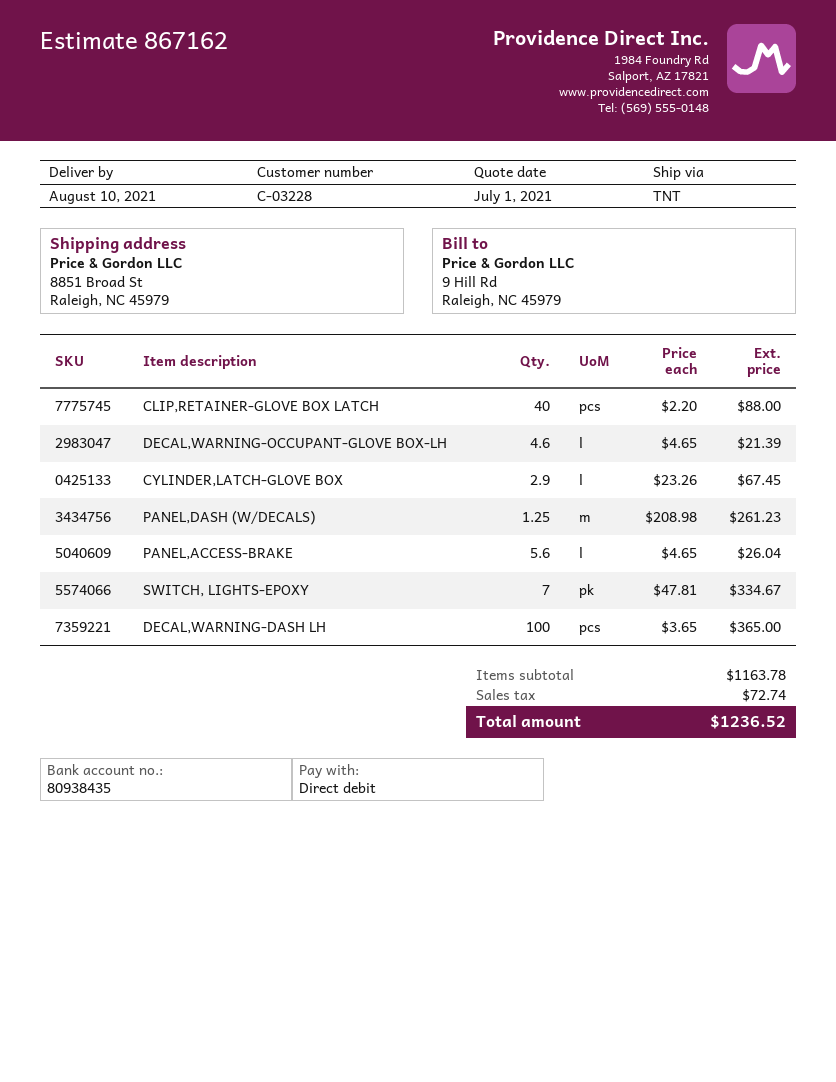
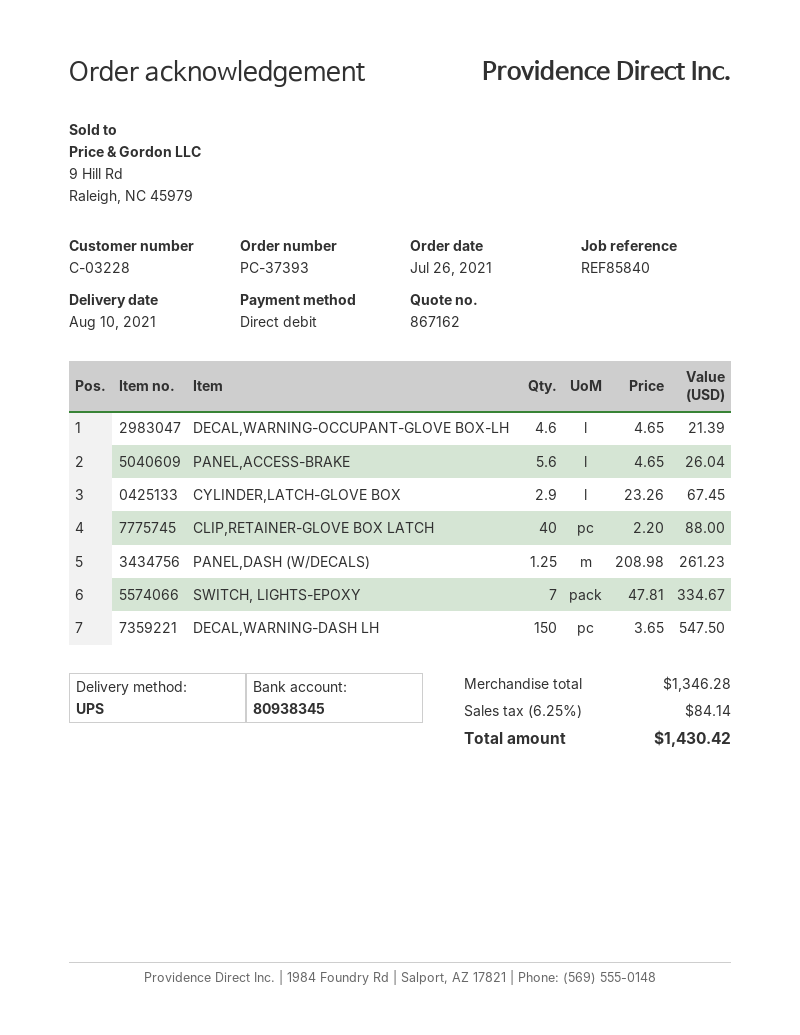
bank account: 80938435 -> 80938345
shipping method: TNT -> UPS
DECAL,WARNING-DASH LH: 100 x 3.65 = 365.00 -> 150 x 3.65 = 547.50
subtotal: 1163.78 -> 1346.28
tax: 72.74 -> 84.14
total: 1236.52 -> 1430.42

